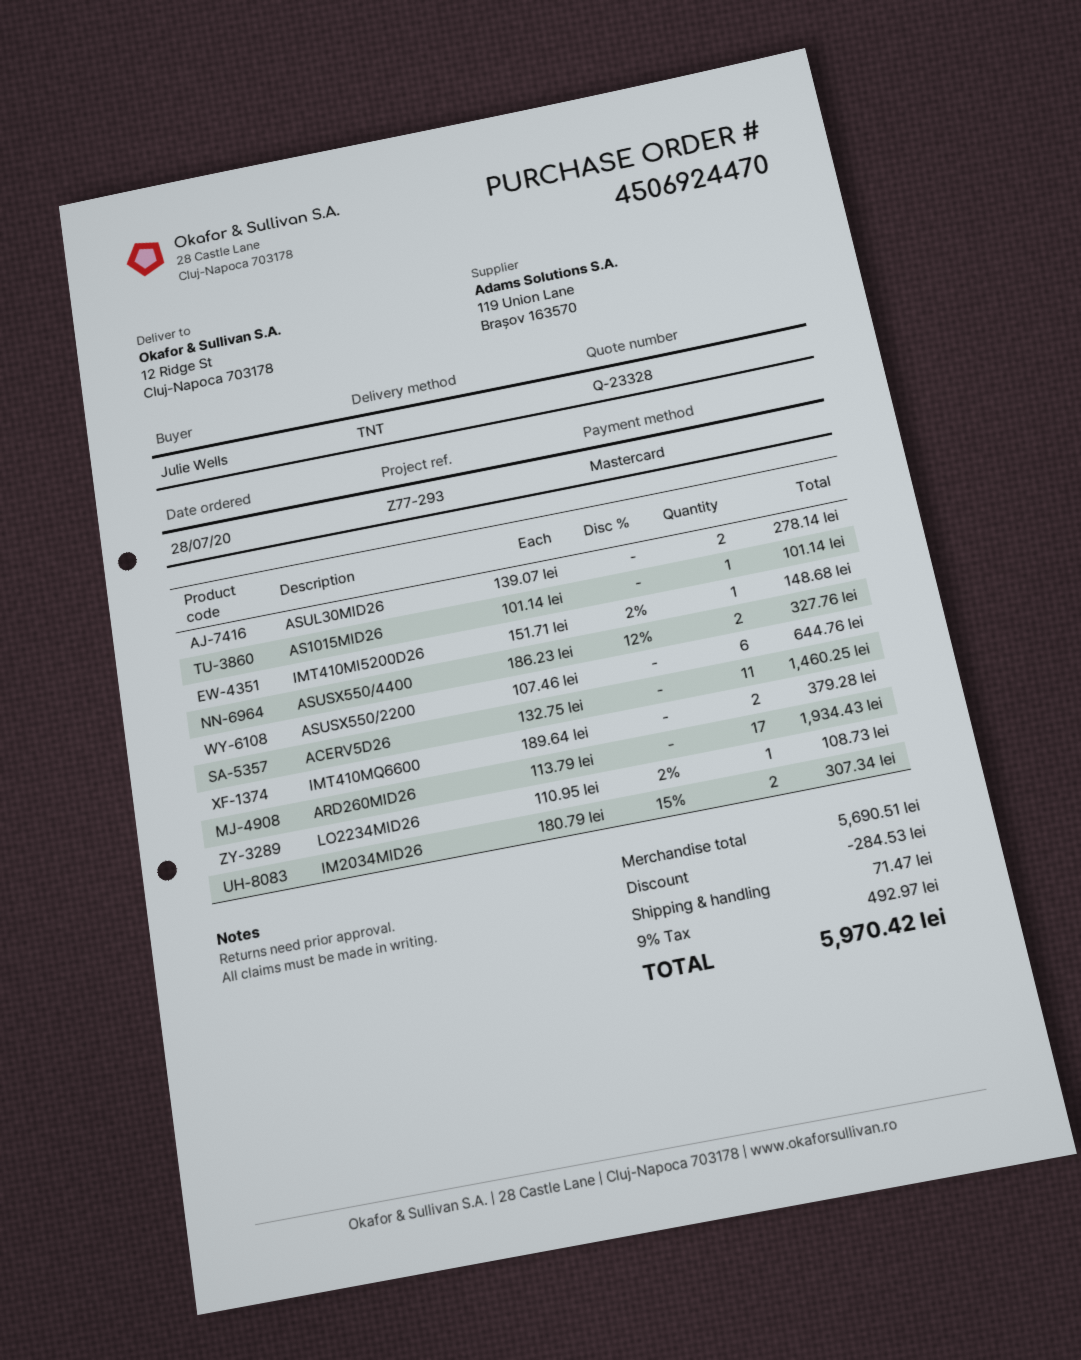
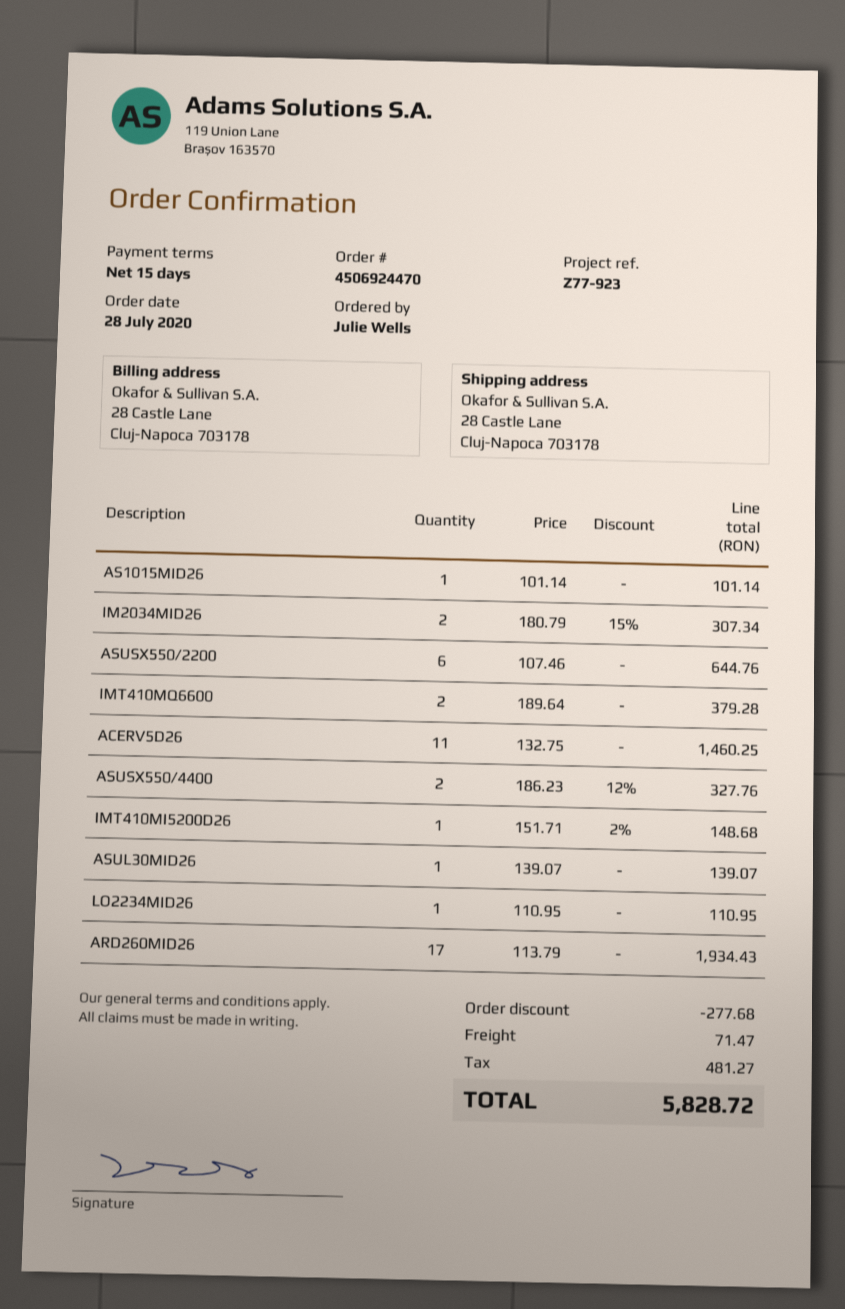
reference: Z77-293 -> Z77-923
ship to: 12 Ridge St, Cluj-Napoca 703178 -> 28 Castle Lane, Cluj-Napoca 703178
ASUL30MID26: 2 x 139.07 = 278.14 -> 1 x 139.07 = 139.07
LO2234MID26: 1 x 110.95 - 2% = 108.73 -> 1 x 110.95 = 110.95
discount: 284.53 -> 277.68
tax: 492.97 -> 481.27
total: 5970.42 -> 5828.72

